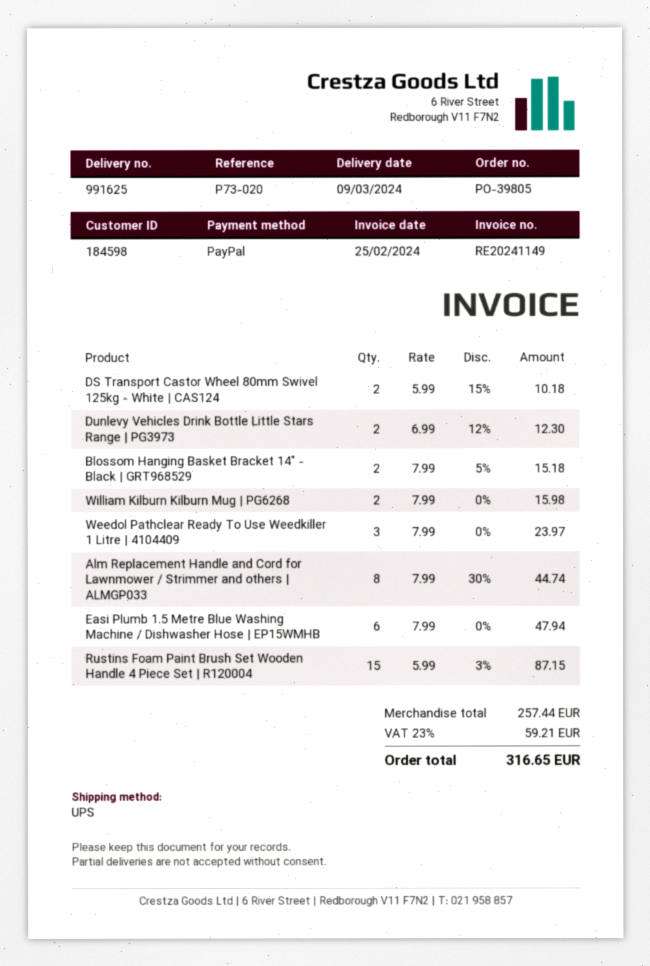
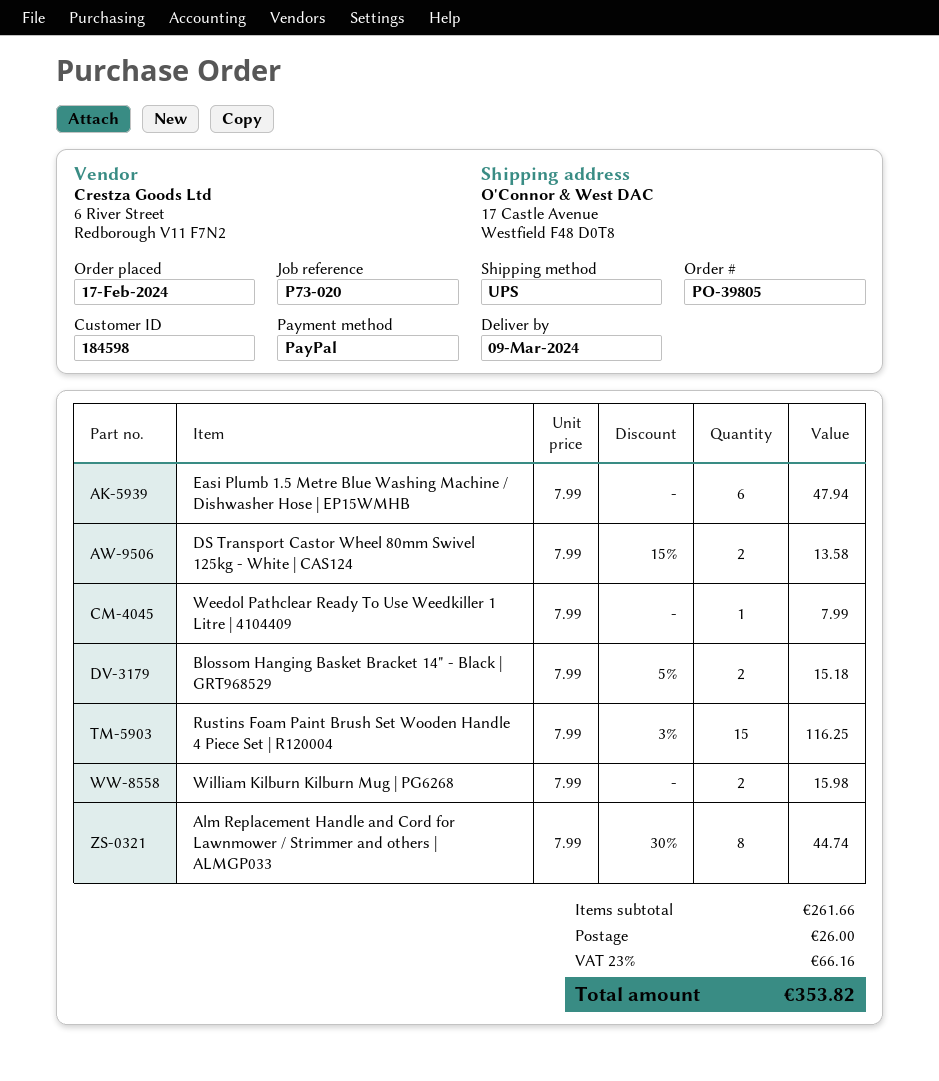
DS Transport Castor Wheel 80mm Swivel 125kg - White | CAS124: 2 x 5.99 - 15% = 10.18 -> 2 x 7.99 - 15% = 13.58
Dunlevy Vehicles Drink Bottle Little Stars Range | PG3973: 2 x 6.99 - 12% = 12.30 -> none
Weedol Pathclear Ready To Use Weedkiller 1 Litre | 4104409: 3 x 7.99 = 23.97 -> 1 x 7.99 = 7.99
Rustins Foam Paint Brush Set Wooden Handle 4 Piece Set | R120004: 15 x 5.99 - 3% = 87.15 -> 15 x 7.99 - 3% = 116.25
subtotal: 257.44 -> 261.66
shipping: none -> 26.00
tax: 23% = 59.21 -> 23% = 66.16
total: 316.65 -> 353.82

